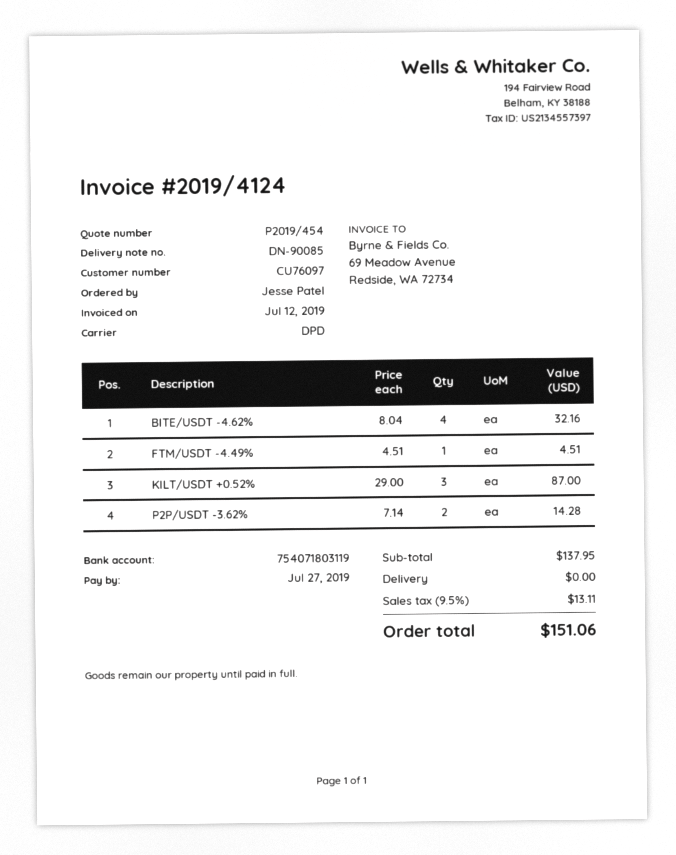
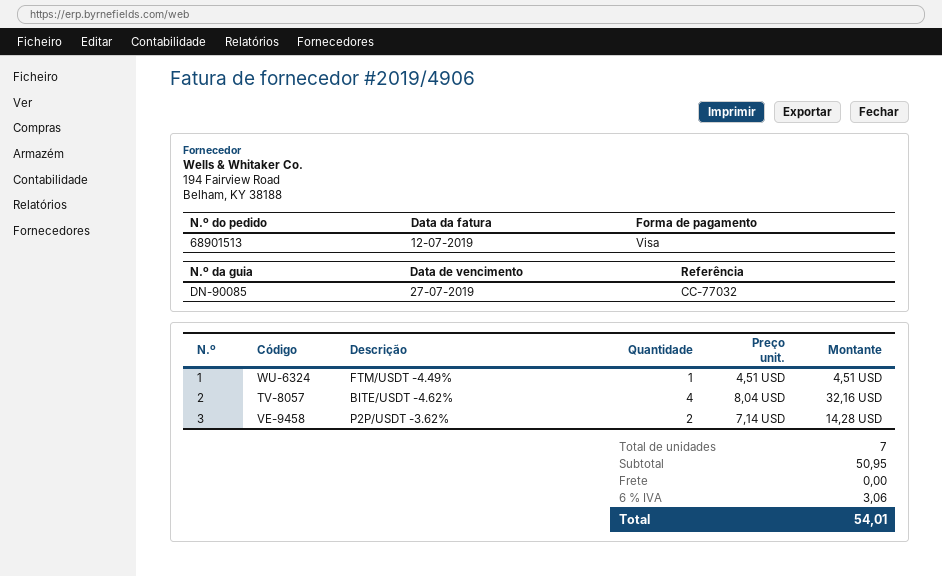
invoice number: 2019/4124 -> 2019/4906
KILT/USDT +0.52%: 3 x 29.00 = 87.00 -> none
subtotal: 137.95 -> 50.95
tax: 9.5% = 13.11 -> 6% = 3.06
total: 151.06 -> 54.01

